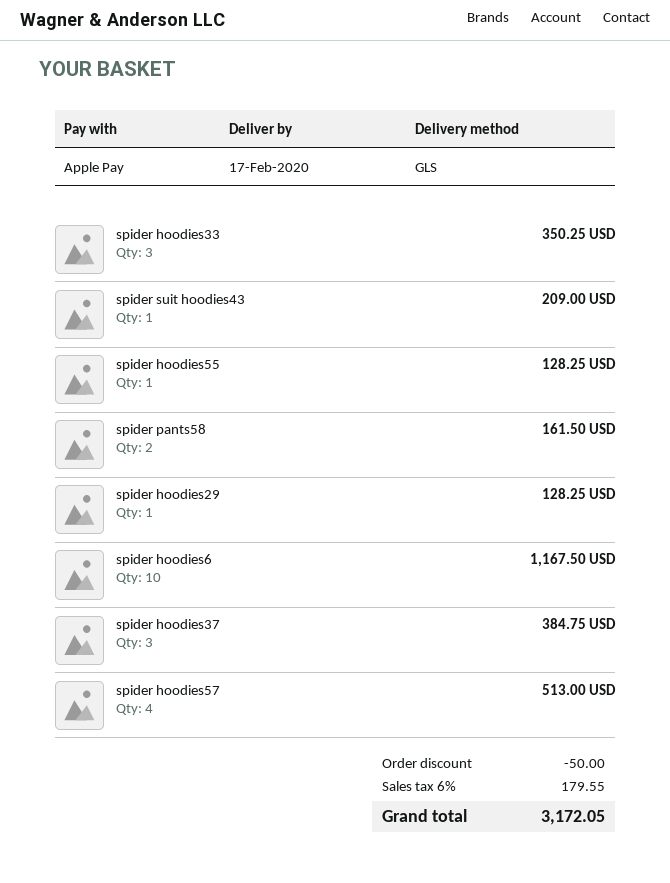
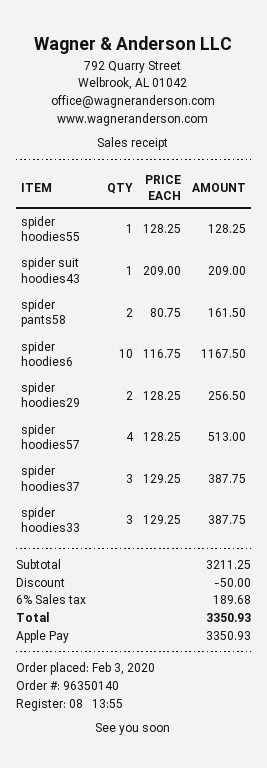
spider hoodies33: 3 for 350.25 -> 3 for 387.75
spider hoodies29: 1 for 128.25 -> 2 for 256.50
spider hoodies37: 3 for 384.75 -> 3 for 387.75
tax: 6% = 179.55 -> 6% = 189.68
total: 3172.05 -> 3350.93

